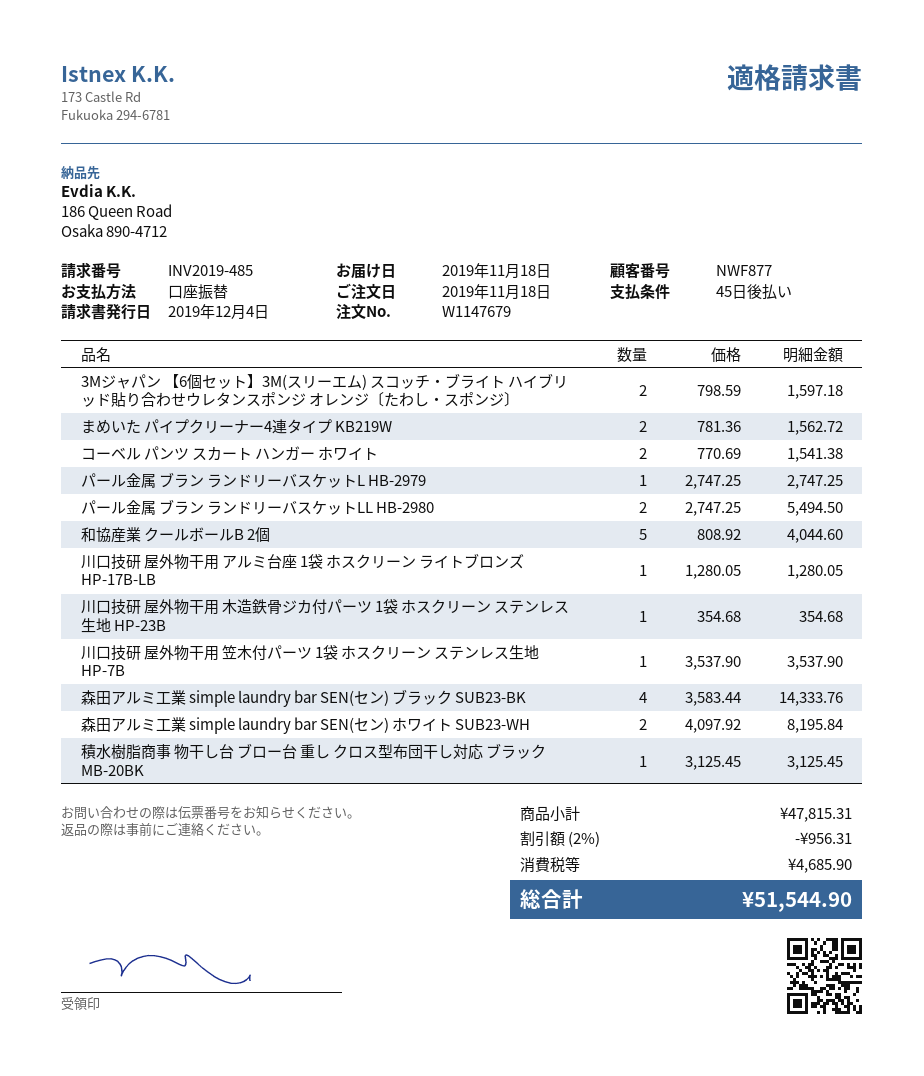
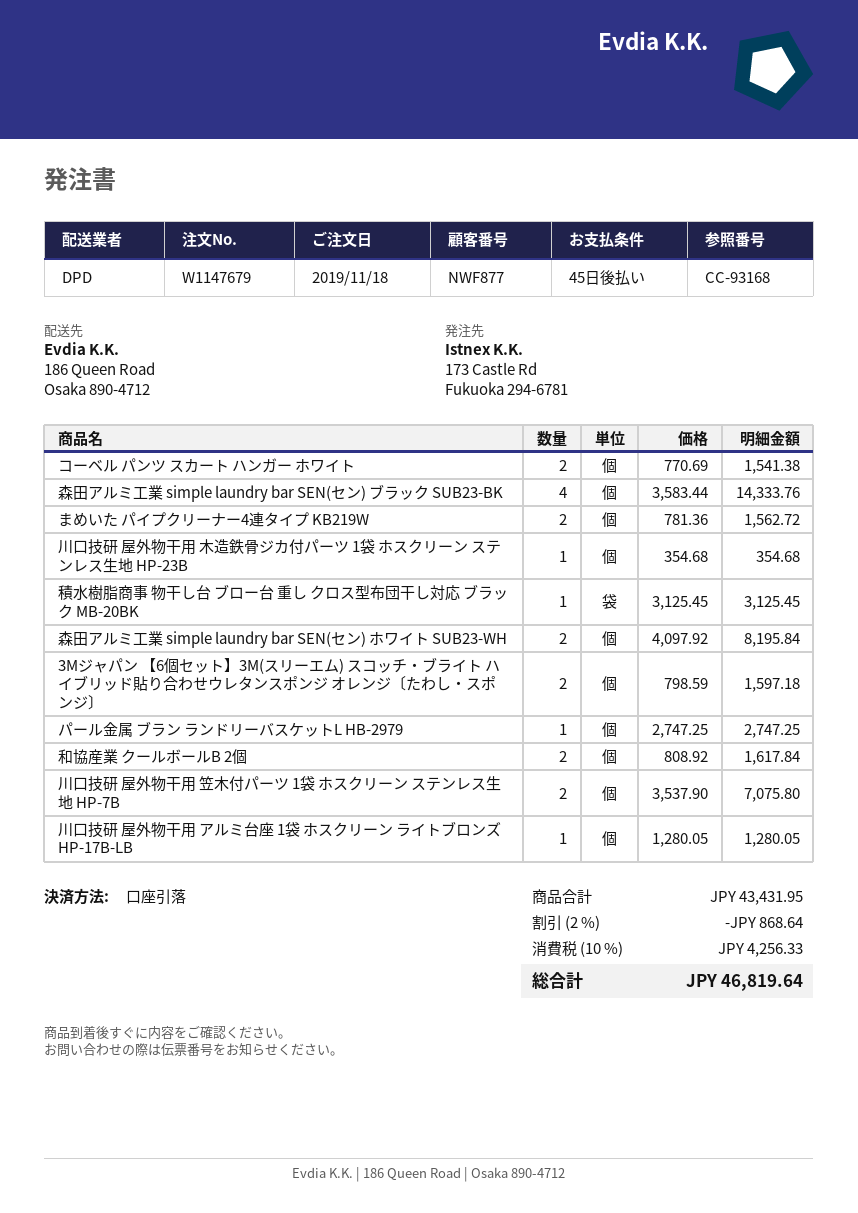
パール金属 ブラン ランドリーバスケットLL HB-2980: 2 x 2747.25 = 5494.50 -> none
和協産業 クールボールB 2個: 5 x 808.92 = 4044.60 -> 2 x 808.92 = 1617.84
川口技研 屋外物干用 笠木付パーツ 1袋 ホスクリーン ステンレス生地 HP-7B: 1 x 3537.90 = 3537.90 -> 2 x 3537.90 = 7075.80
subtotal: 47815.31 -> 43431.95
discount: 2% = 956.31 -> 2% = 868.64
tax: 4685.90 -> 4256.33
total: 51544.90 -> 46819.64

